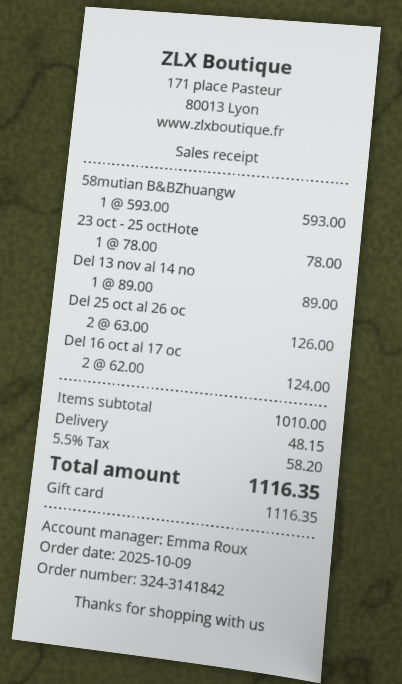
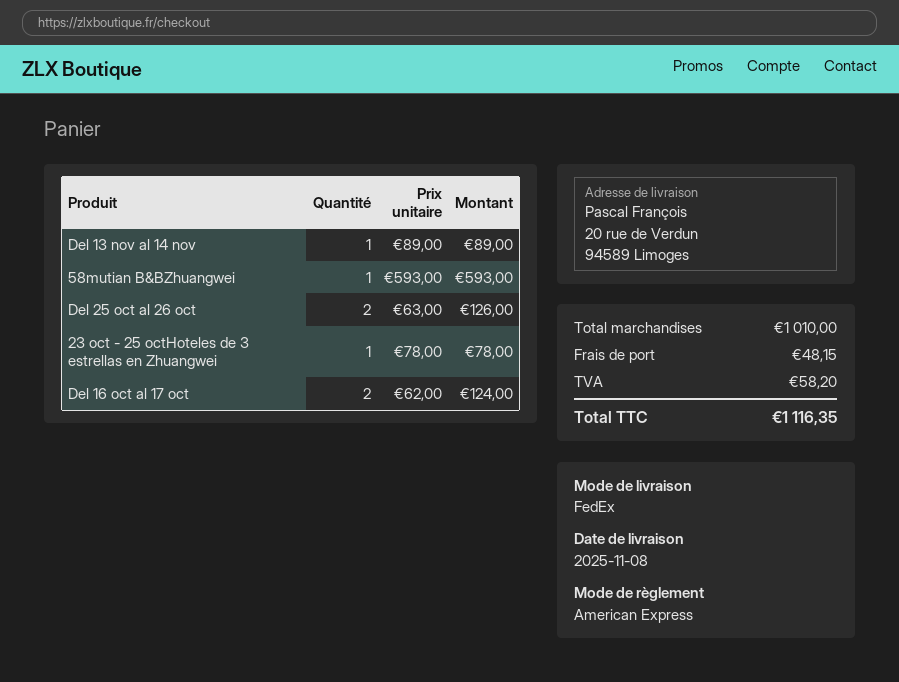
payment method: gift card -> American Express

